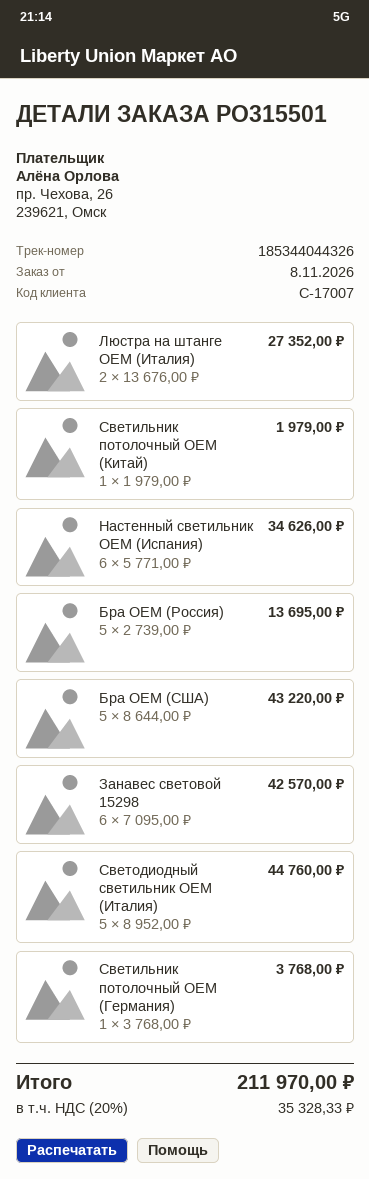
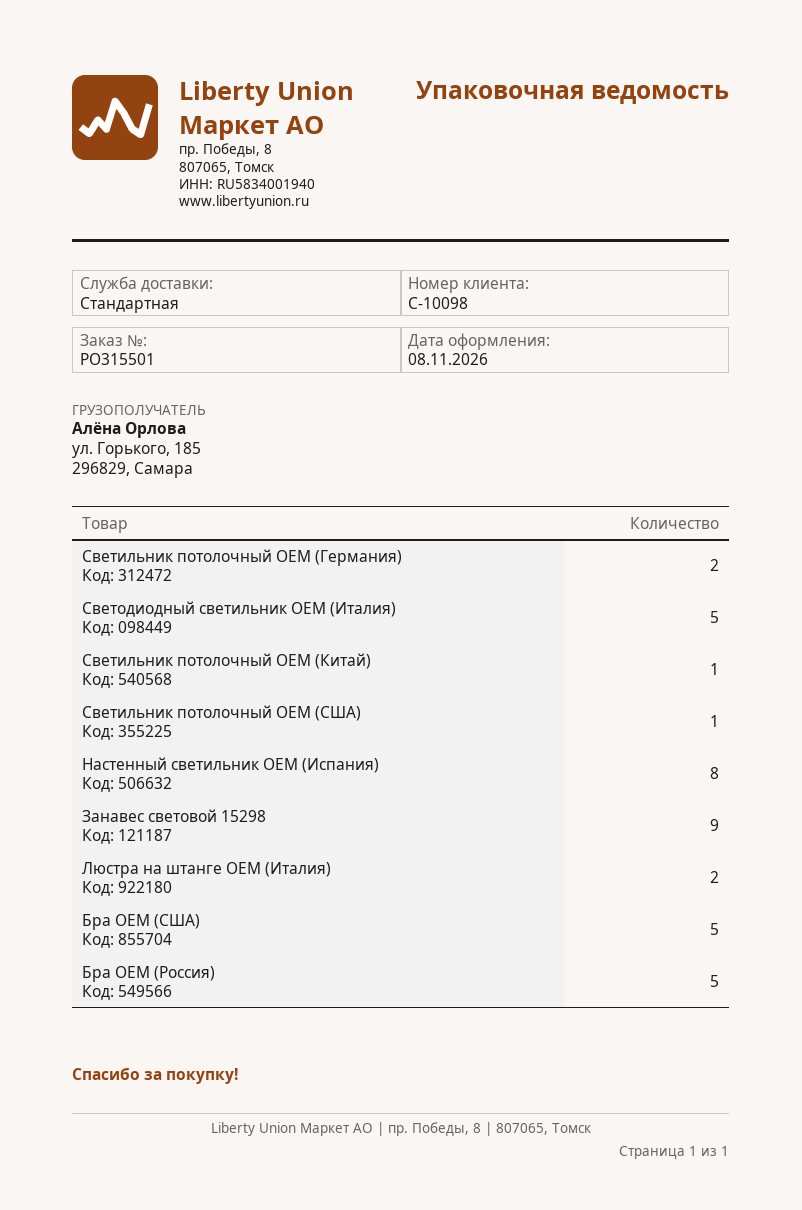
customer number: C-17007 -> C-10098
Настенный светильник OEM (Испания): 6 -> 8
Занавес световой 15298: 6 -> 9
Светильник потолочный OEM (Германия): 1 -> 2
Светильник потолочный OEM (США): none -> 1

